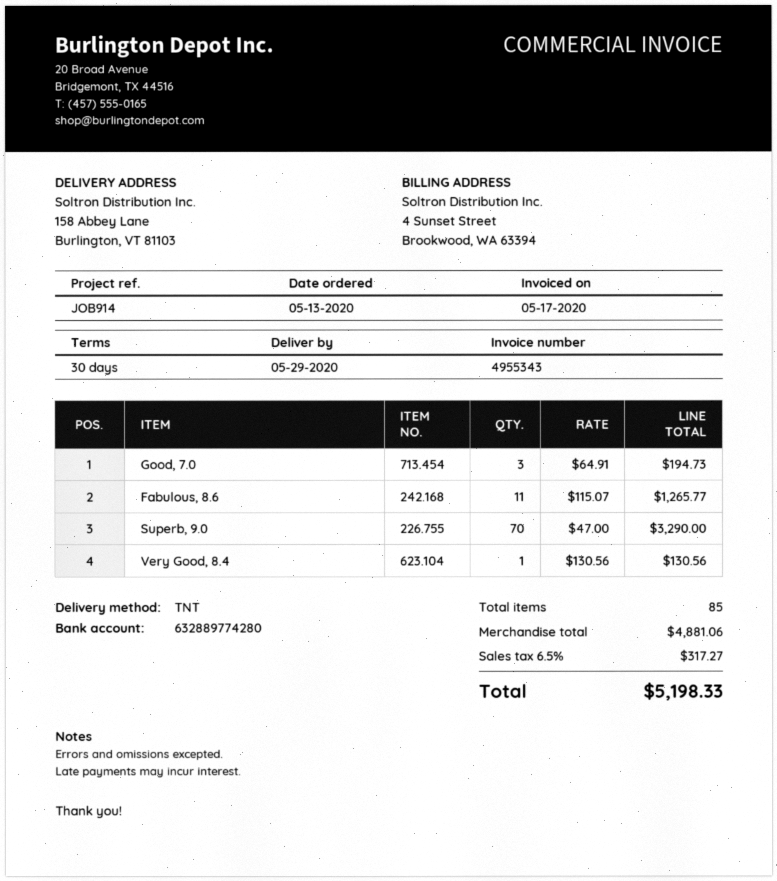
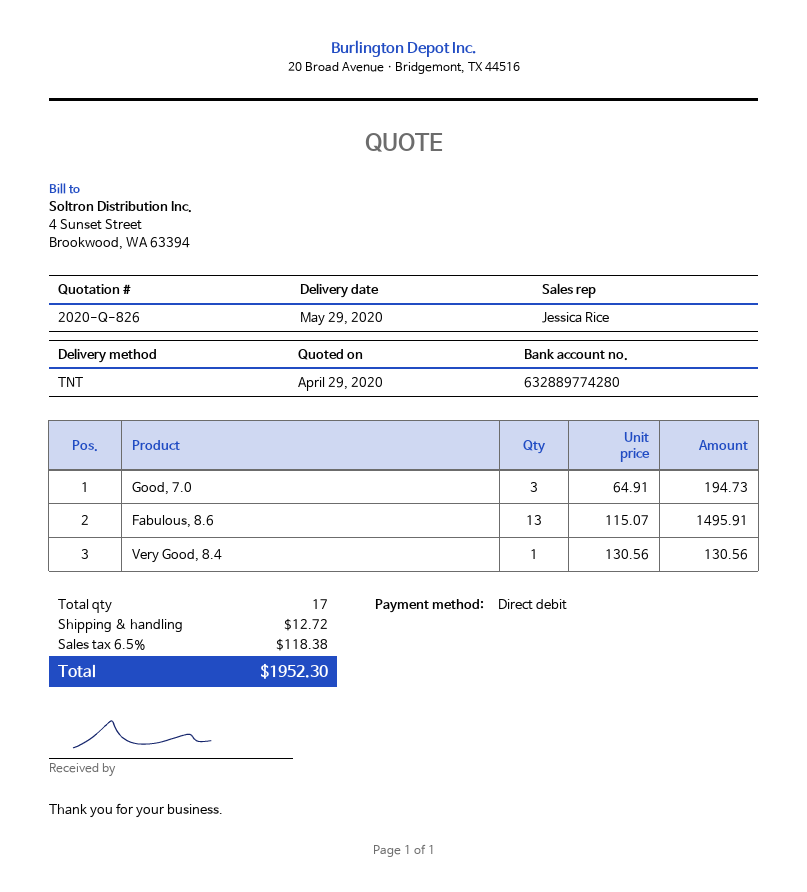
Fabulous, 8.6: 11 x 115.07 = 1265.77 -> 13 x 115.07 = 1495.91
Superb, 9.0: 70 x 47.00 = 3290.00 -> none
total quantity: 85 -> 17
shipping: none -> 12.72
tax: 6.5% = 317.27 -> 6.5% = 118.38
total: 5198.33 -> 1952.30

